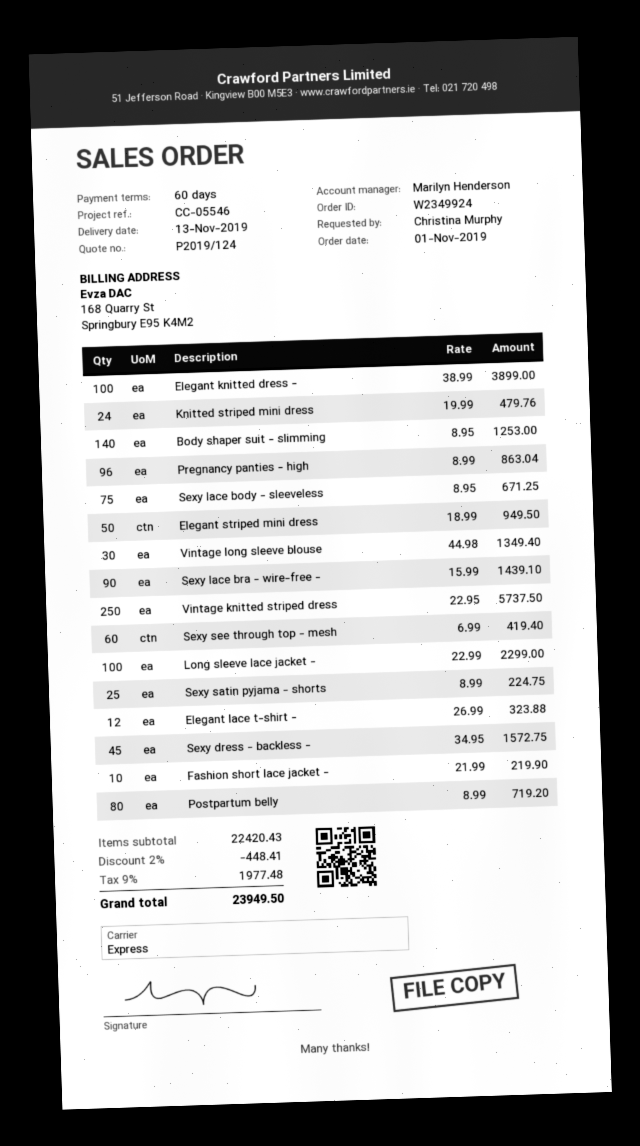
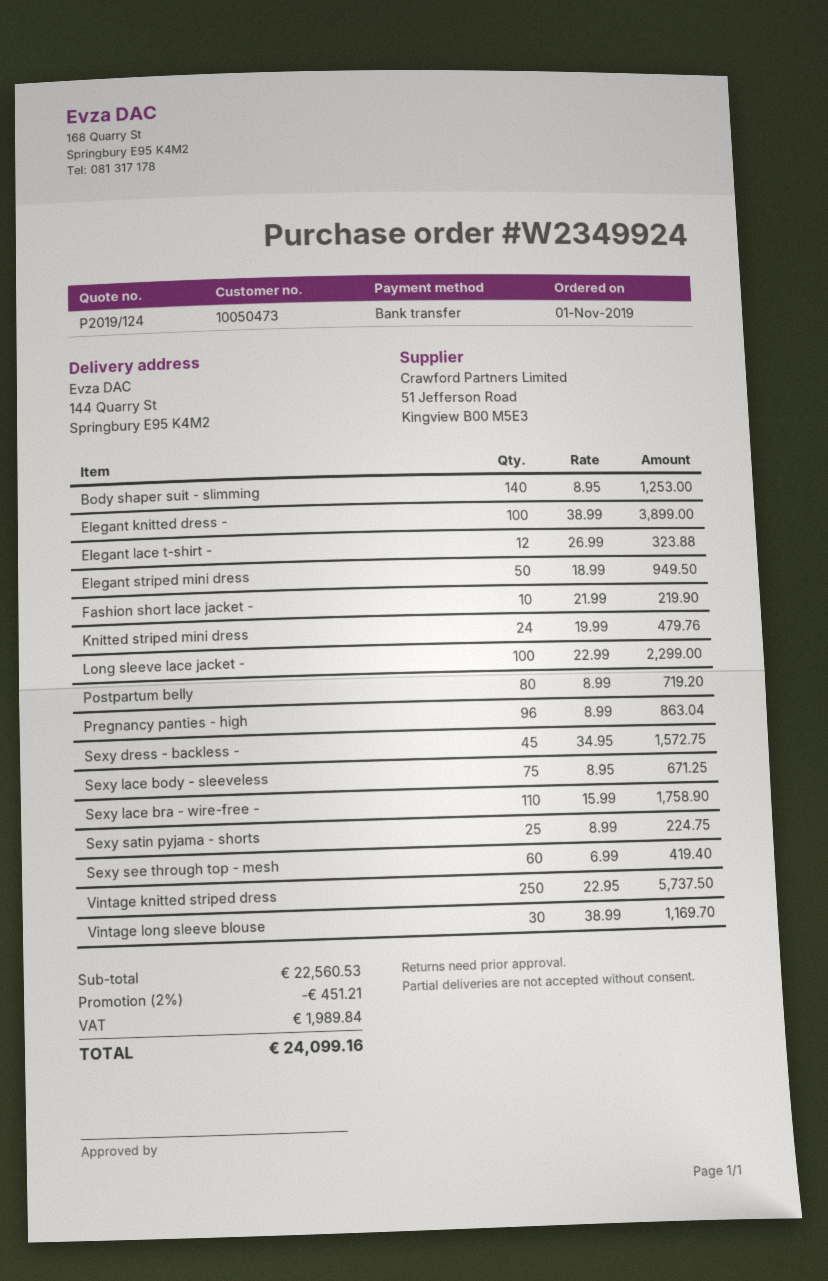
Vintage long sleeve blouse: 30 x 44.98 = 1349.40 -> 30 x 38.99 = 1169.70
Sexy lace bra - wire-free -: 90 x 15.99 = 1439.10 -> 110 x 15.99 = 1758.90
subtotal: 22420.43 -> 22560.53
discount: 2% = 448.41 -> 2% = 451.21
tax: 1977.48 -> 1989.84
total: 23949.50 -> 24099.16

